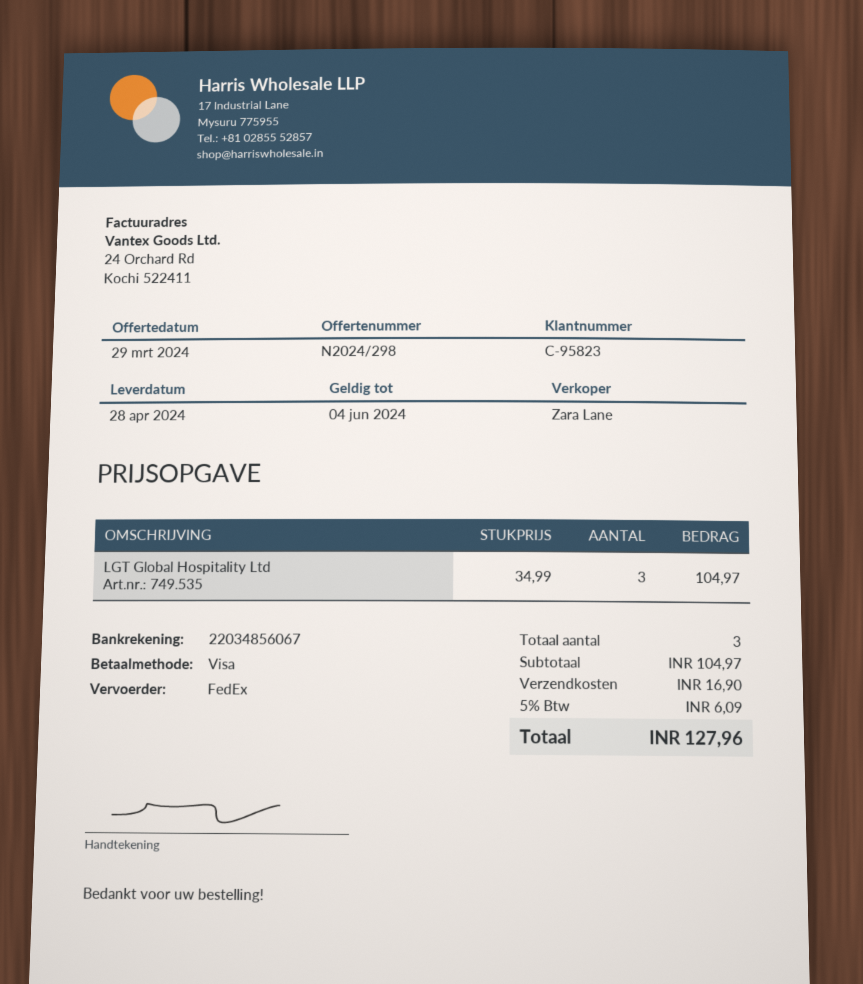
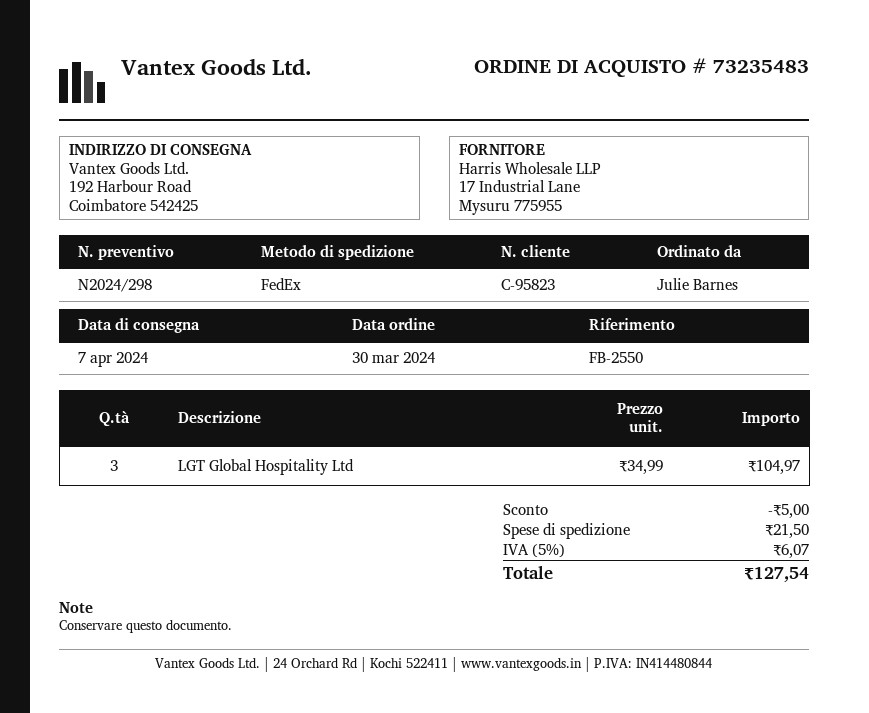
delivery date: 2024-04-28 -> 2024-04-07
discount: none -> 5.00
shipping: 16.90 -> 21.50
tax: 5% = 6.09 -> 5% = 6.07
total: 127.96 -> 127.54

